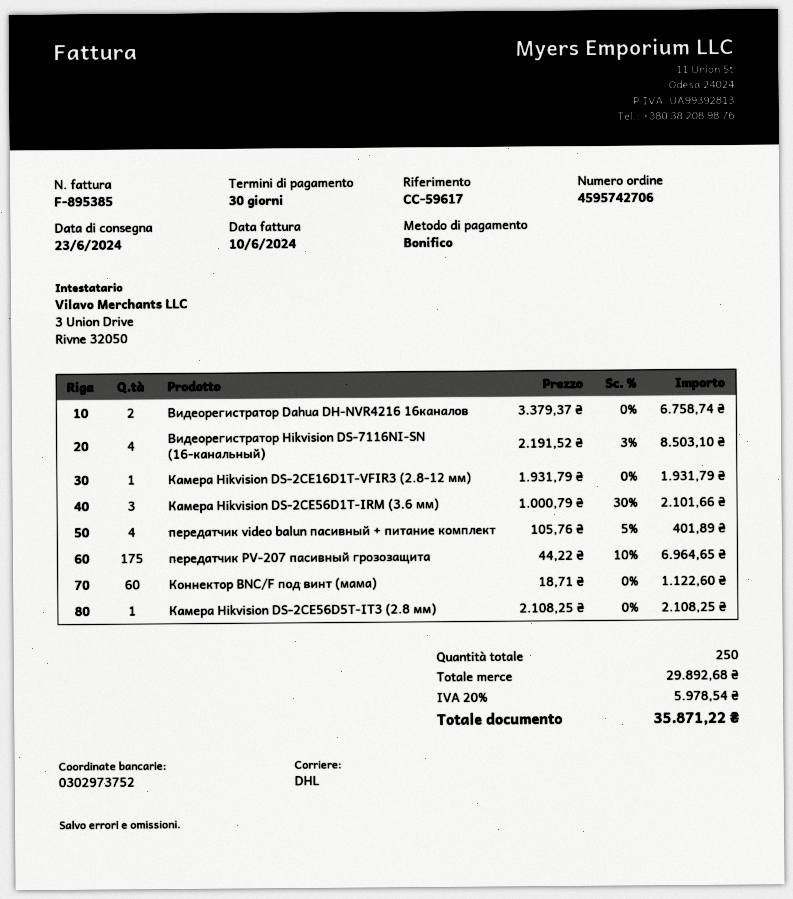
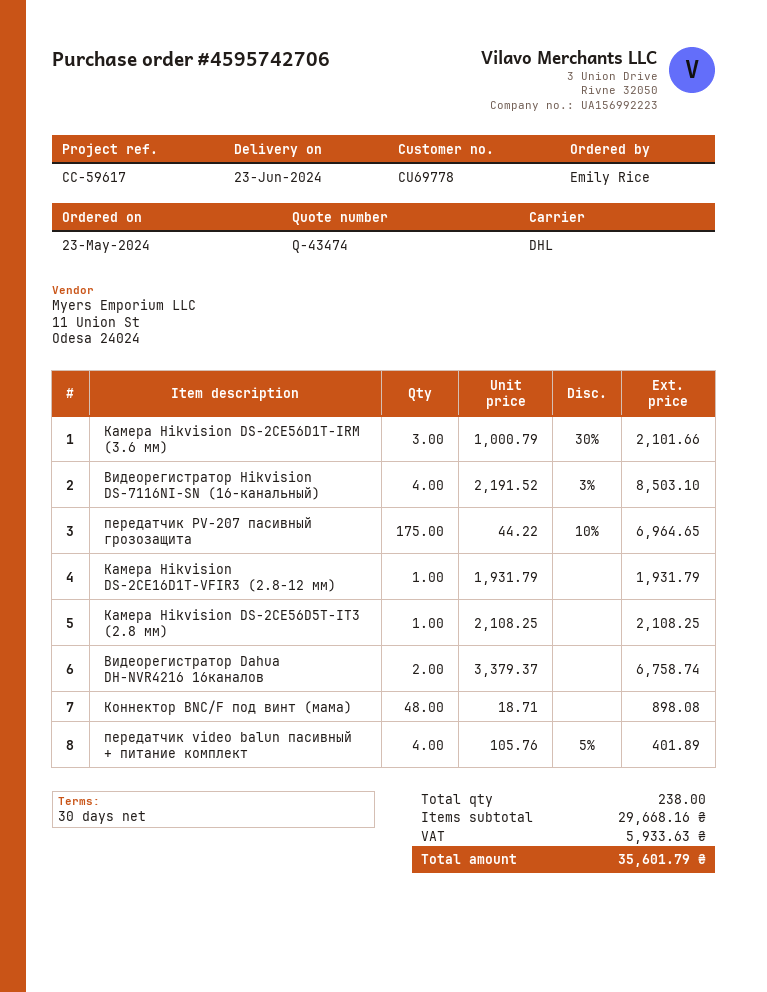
Коннектор BNC/F под винт (мама): 60 x 18.71 = 1122.60 -> 48 x 18.71 = 898.08
total quantity: 250 -> 238
subtotal: 29892.68 -> 29668.16
tax: 5978.54 -> 5933.63
total: 35871.22 -> 35601.79

